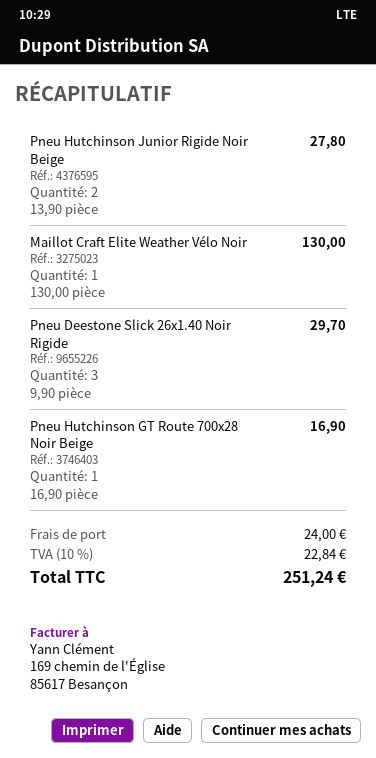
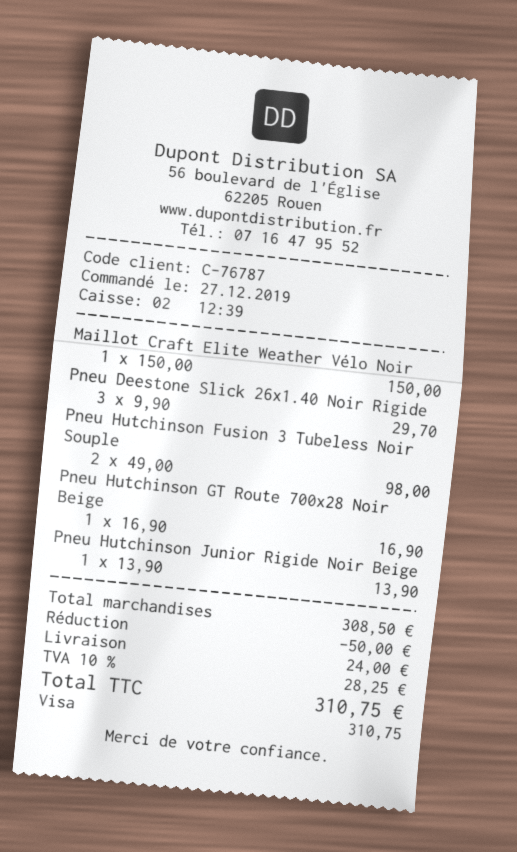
Pneu Hutchinson Junior Rigide Noir Beige: 2 x 13.90 = 27.80 -> 1 x 13.90 = 13.90
Maillot Craft Elite Weather Vélo Noir: 1 x 130.00 = 130.00 -> 1 x 150.00 = 150.00
Pneu Hutchinson Fusion 3 Tubeless Noir Souple: none -> 2 x 49.00 = 98.00
discount: none -> 50.00
tax: 10% = 22.84 -> 10% = 28.25
total: 251.24 -> 310.75

